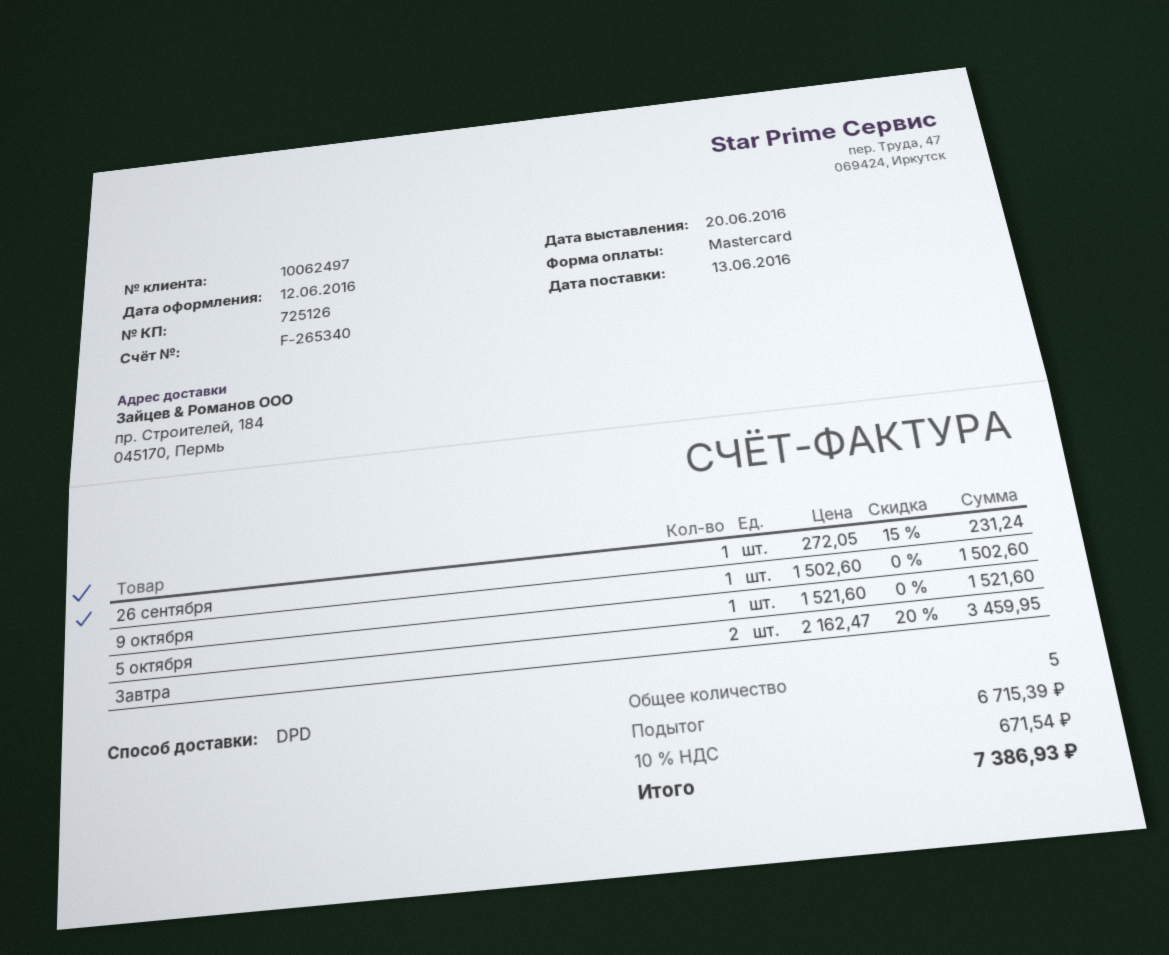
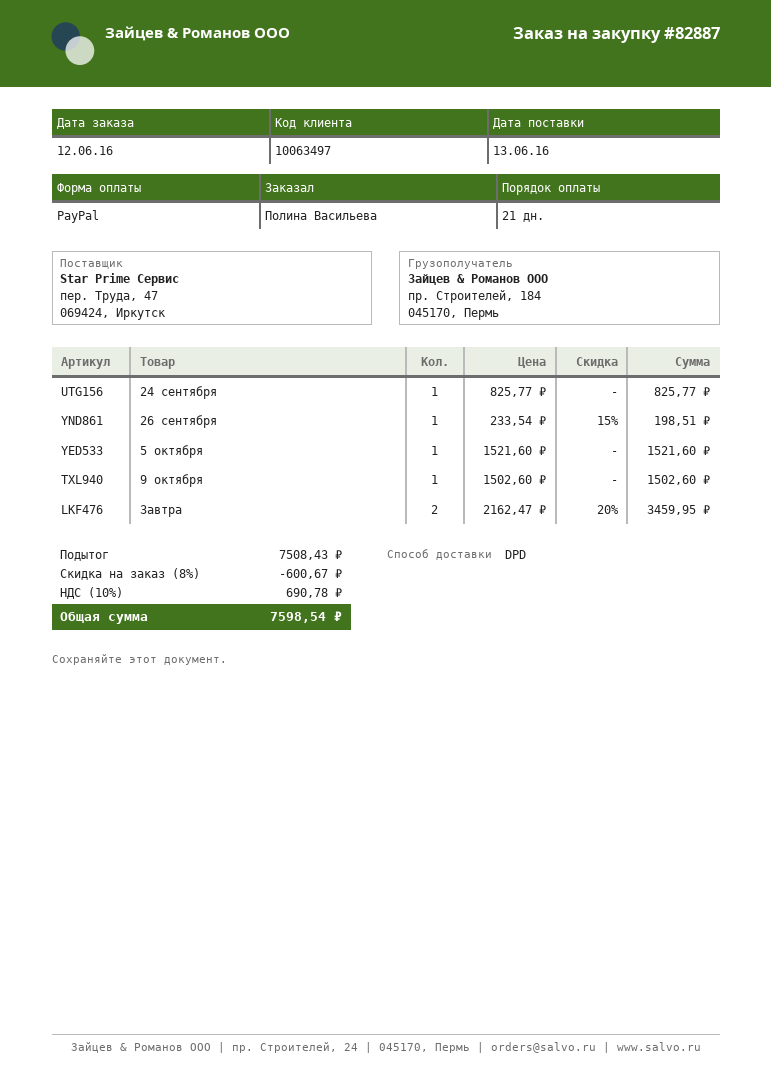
customer number: 10062497 -> 10063497
payment method: Mastercard -> PayPal
26 сентября: 1 x 272.05 - 15% = 231.24 -> 1 x 233.54 - 15% = 198.51
24 сентября: none -> 1 x 825.77 = 825.77
subtotal: 6715.39 -> 7508.43
discount: none -> 8% = 600.67
tax: 10% = 671.54 -> 10% = 690.78
total: 7386.93 -> 7598.54

